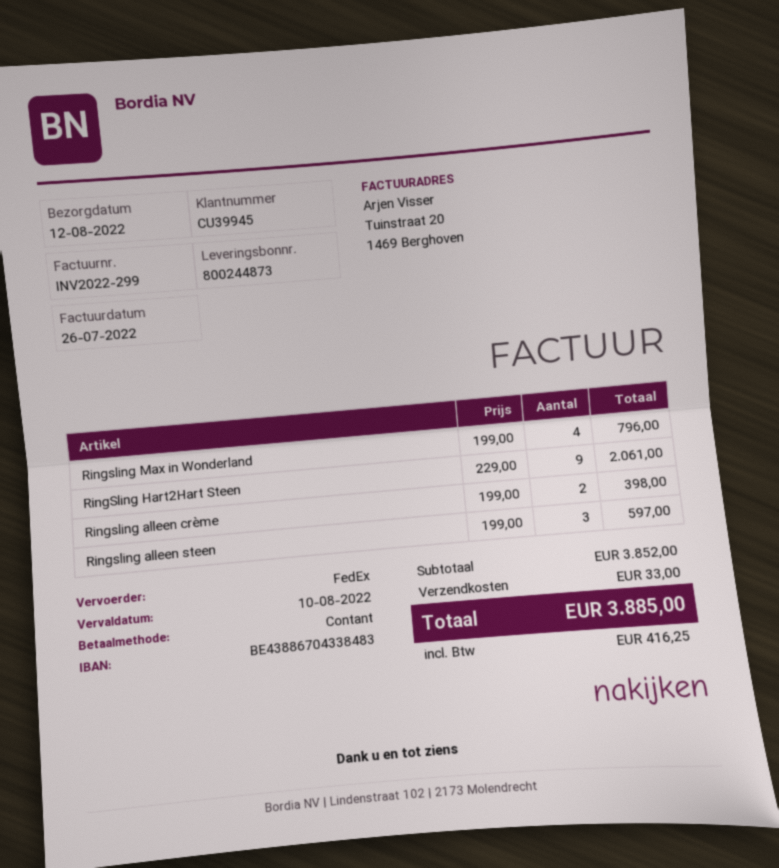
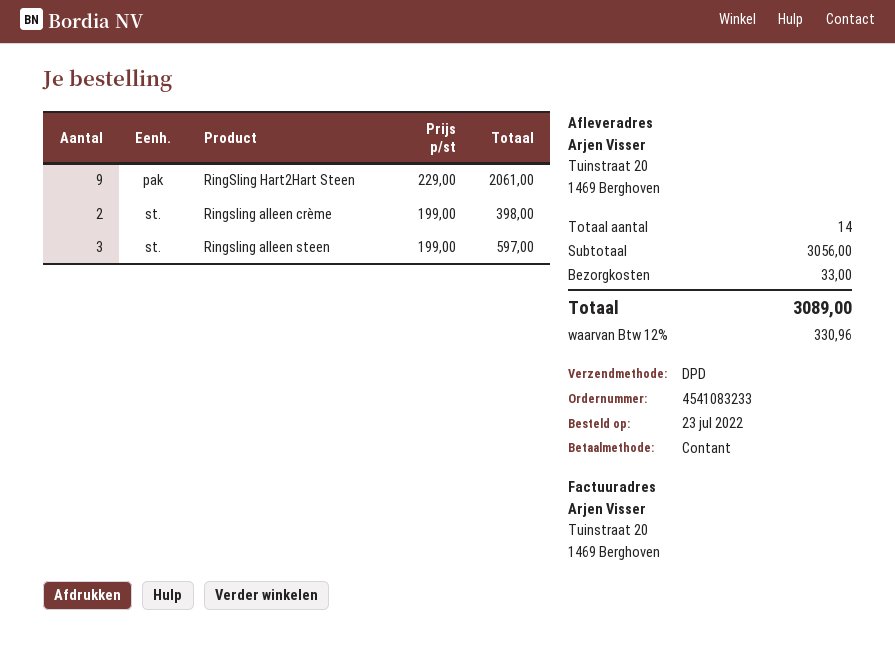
shipping method: FedEx -> DPD
Ringsling Max in Wonderland: 4 x 199.00 = 796.00 -> none
subtotal: 3852.00 -> 3056.00
tax: 416.25 -> 330.96
total: 3885.00 -> 3089.00

